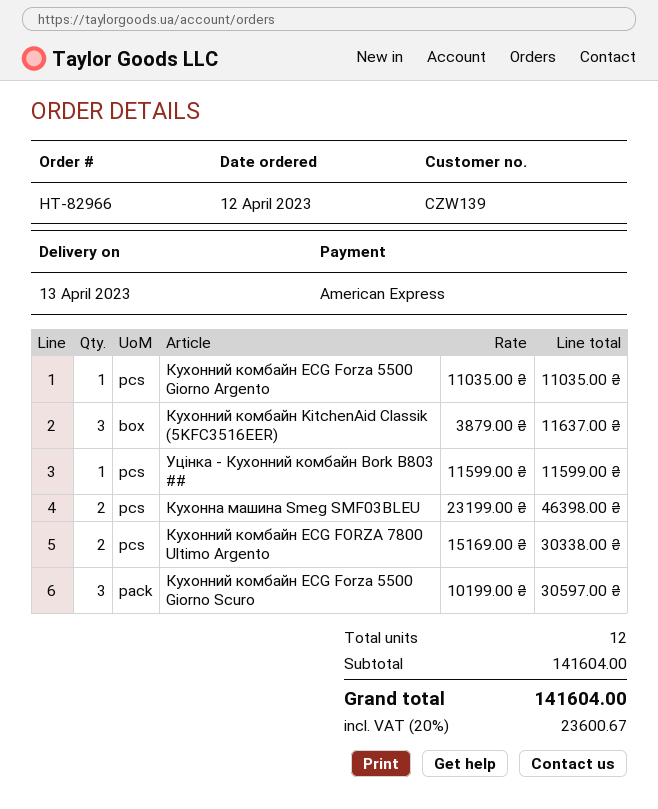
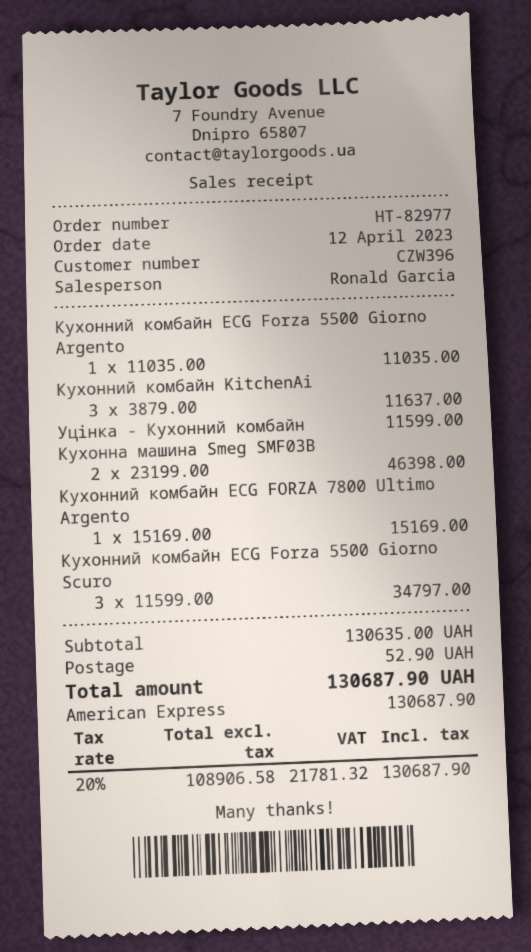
order number: HT-82966 -> HT-82977
customer number: CZW139 -> CZW396
Кухонний комбайн ECG FORZA 7800 Ultimo Argento: 2 x 15169.00 = 30338.00 -> 1 x 15169.00 = 15169.00
Кухонний комбайн ECG Forza 5500 Giorno Scuro: 3 x 10199.00 = 30597.00 -> 3 x 11599.00 = 34797.00
subtotal: 141604.00 -> 130635.00
shipping: none -> 52.90
tax: 20% = 23600.67 -> 20% = 21781.32
total: 141604.00 -> 130687.90

